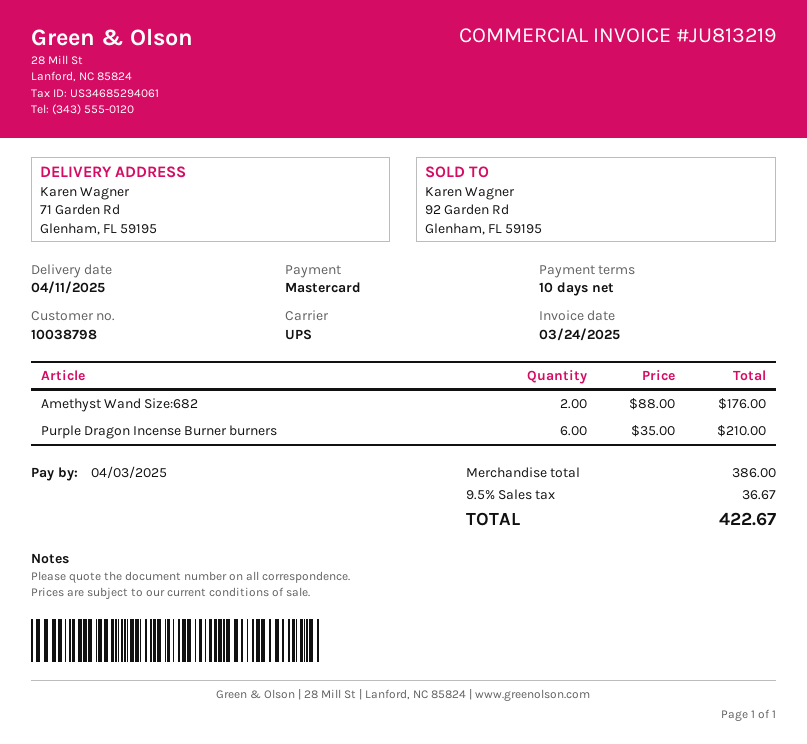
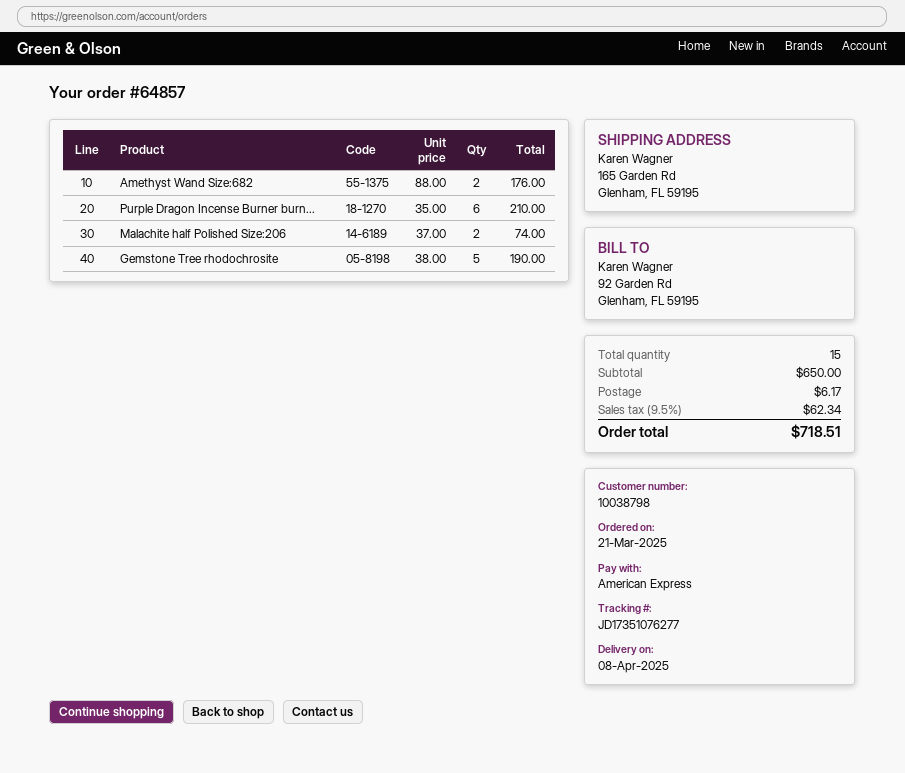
delivery date: 2025-04-11 -> 2025-04-08
payment method: Mastercard -> American Express
ship to: 71 Garden Rd, Glenham, FL 59195 -> 165 Garden Rd, Glenham, FL 59195
Malachite half Polished Size:206: none -> 2 x 37.00 = 74.00
Gemstone Tree rhodochrosite: none -> 5 x 38.00 = 190.00
subtotal: 386.00 -> 650.00
shipping: none -> 6.17
tax: 9.5% = 36.67 -> 9.5% = 62.34
total: 422.67 -> 718.51

